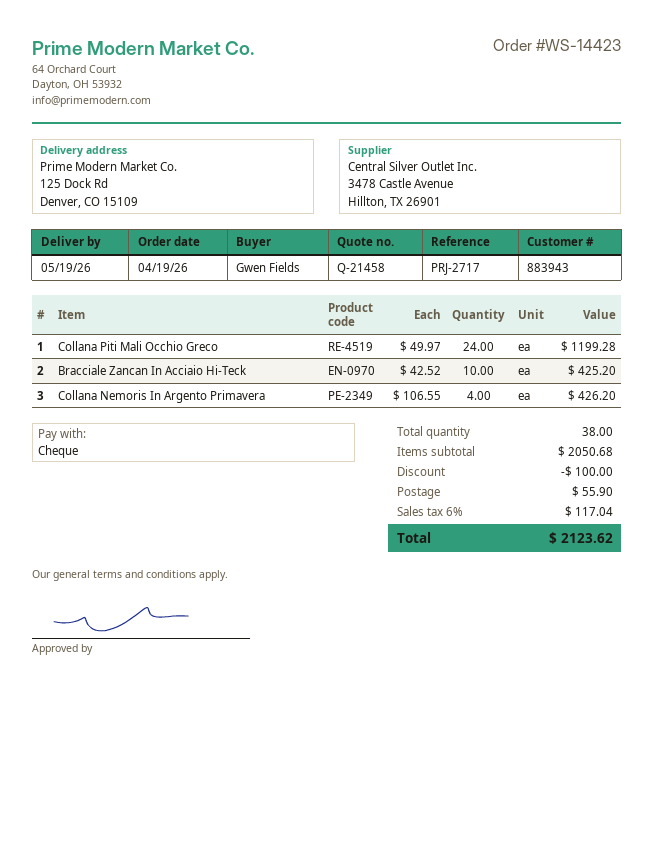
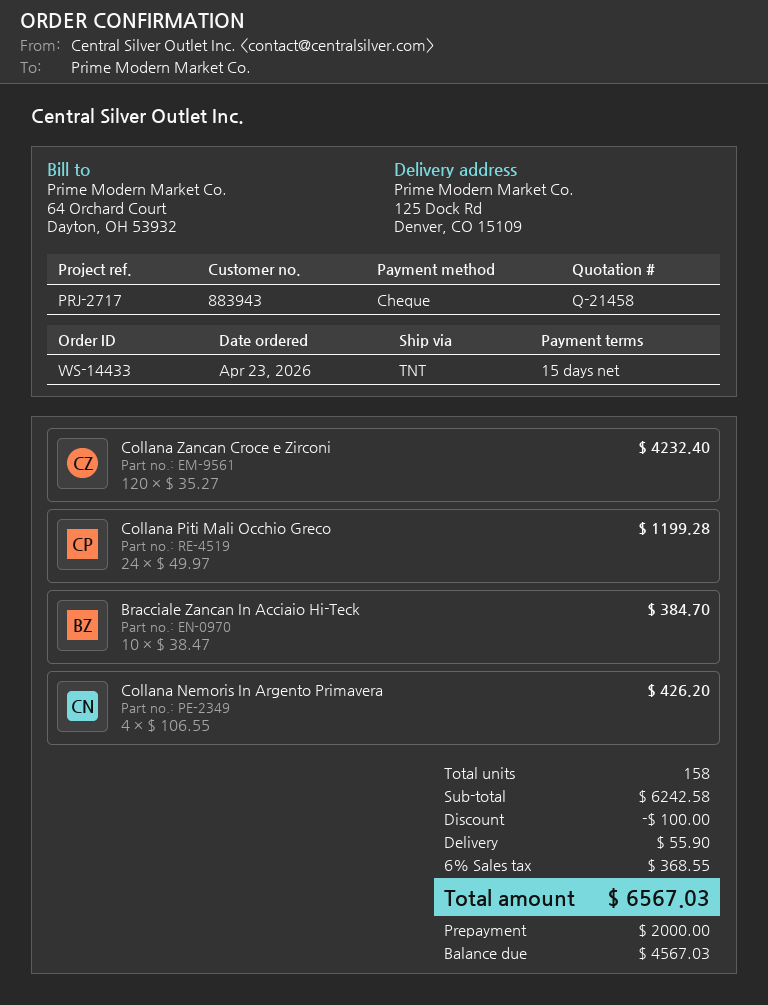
order number: WS-14423 -> WS-14433
order date: 2026-04-19 -> 2026-04-23
Bracciale Zancan In Acciaio Hi-Teck: 10 x 42.52 = 425.20 -> 10 x 38.47 = 384.70
Collana Zancan Croce e Zirconi: none -> 120 x 35.27 = 4232.40
total quantity: 38 -> 158
subtotal: 2050.68 -> 6242.58
tax: 6% = 117.04 -> 6% = 368.55
total: 2123.62 -> 6567.03

